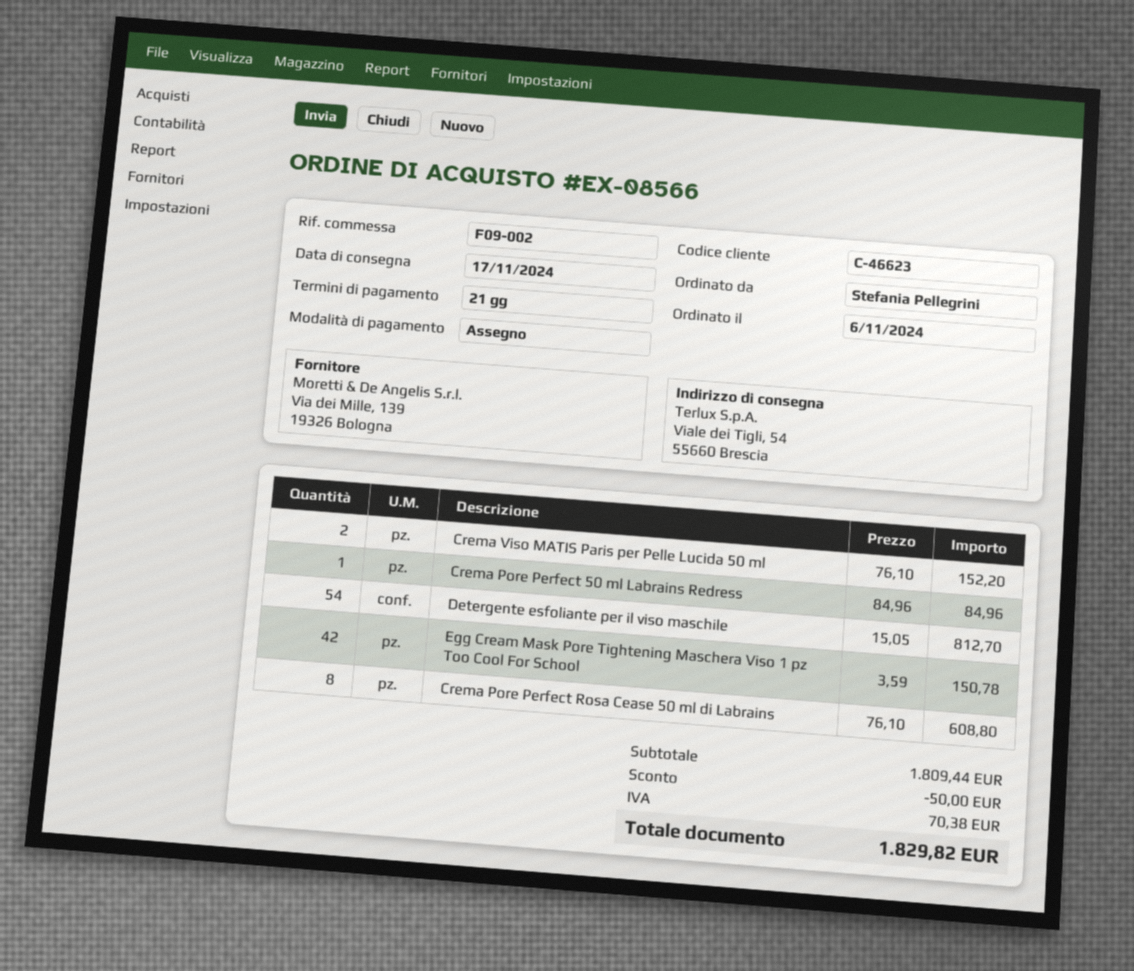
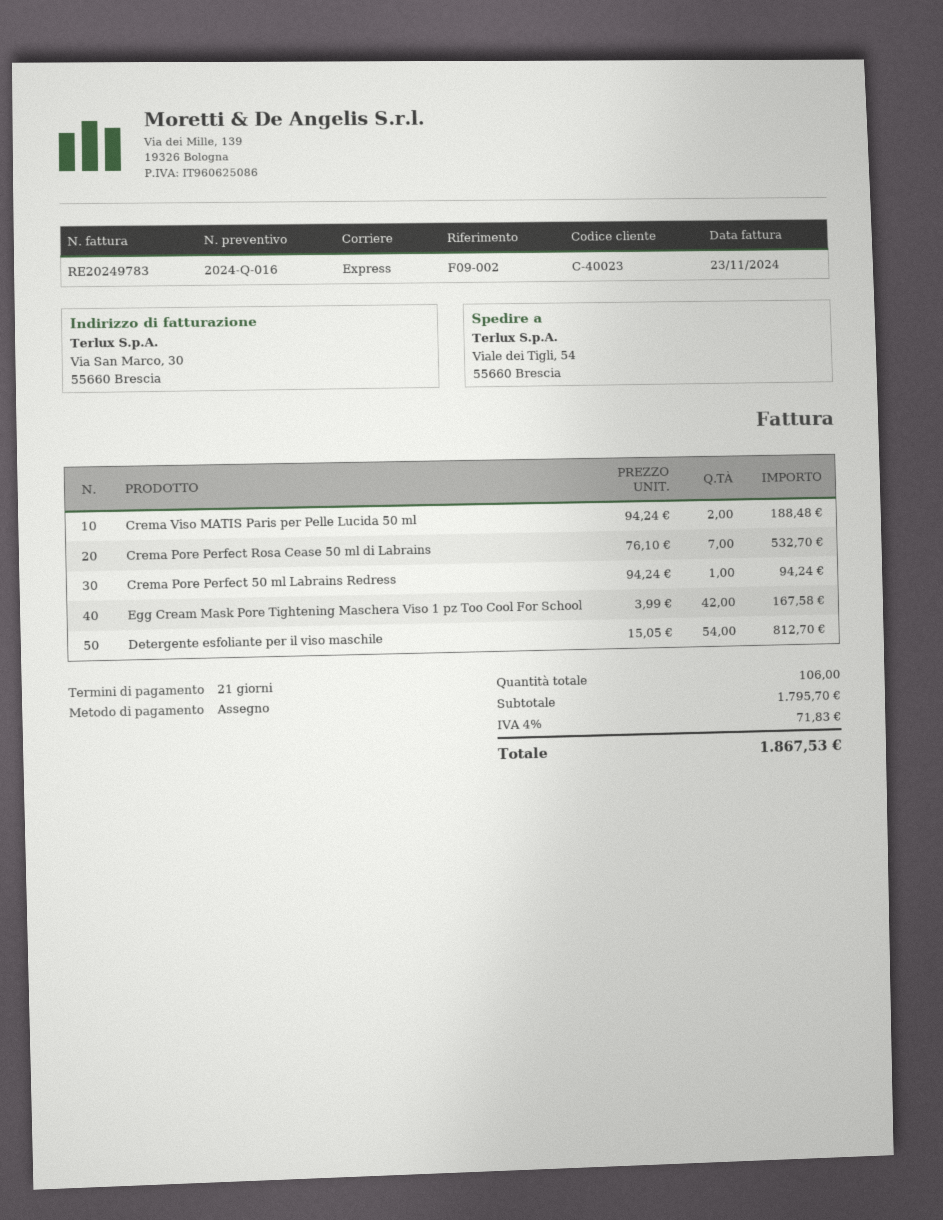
customer number: C-46623 -> C-40023
Crema Viso MATIS Paris per Pelle Lucida 50 ml: 2 x 76.10 = 152.20 -> 2 x 94.24 = 188.48
Crema Pore Perfect 50 ml Labrains Redress: 1 x 84.96 = 84.96 -> 1 x 94.24 = 94.24
Egg Cream Mask Pore Tightening Maschera Viso 1 pz Too Cool For School: 42 x 3.59 = 150.78 -> 42 x 3.99 = 167.58
Crema Pore Perfect Rosa Cease 50 ml di Labrains: 8 x 76.10 = 608.80 -> 7 x 76.10 = 532.70
subtotal: 1809.44 -> 1795.70
discount: 50.00 -> none
tax: 70.38 -> 71.83
total: 1829.82 -> 1867.53

